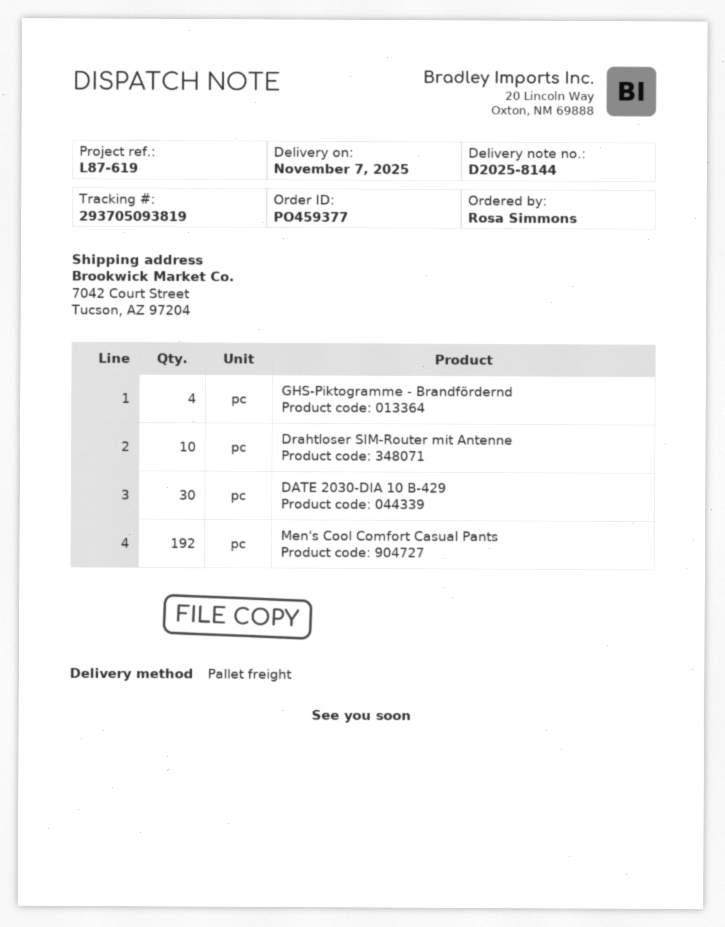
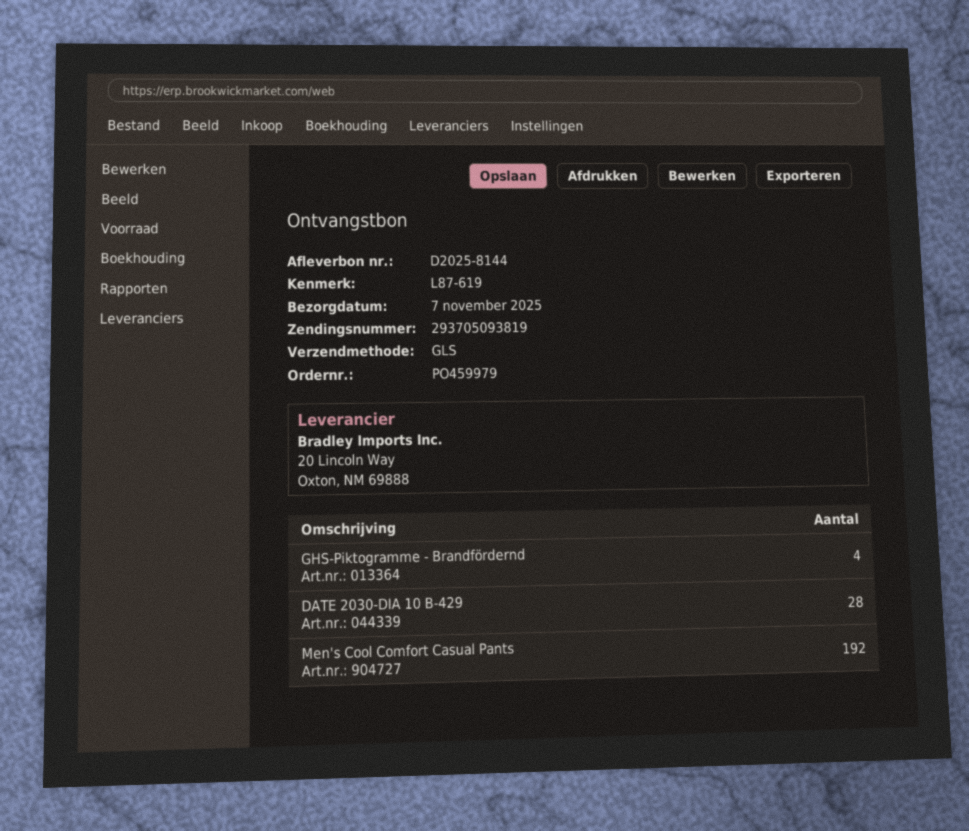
order number: PO459377 -> PO459979
shipping method: pallet freight -> GLS
Drahtloser SIM-Router mit Antenne: 10 -> none
DATE 2030-DIA 10 B-429: 30 -> 28

